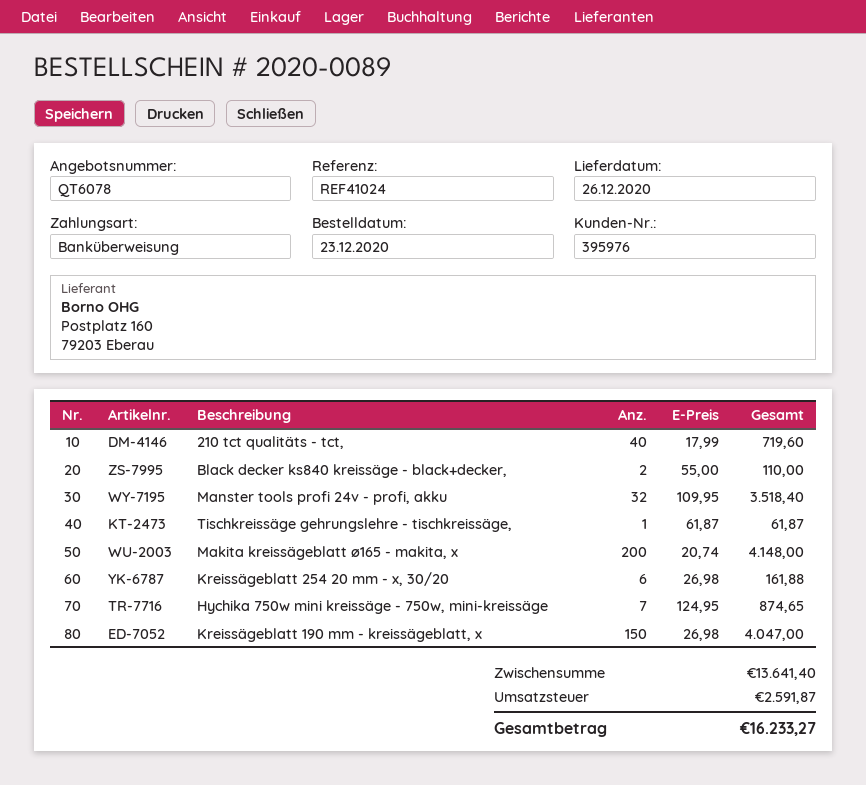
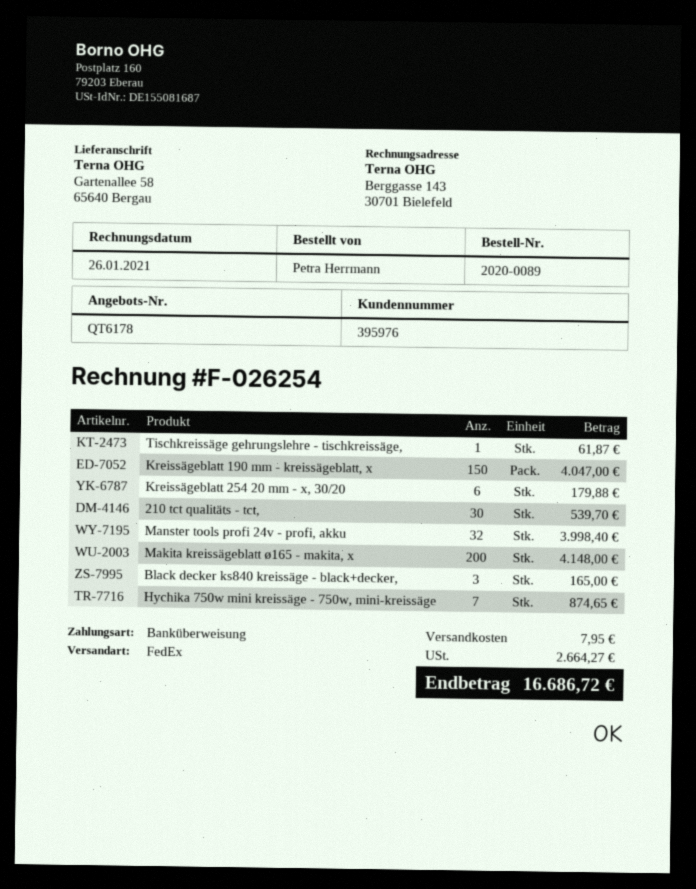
quote number: QT6078 -> QT6178
210 tct qualitäts - tct,: 40 for 719.60 -> 30 for 539.70
Black decker ks840 kreissäge - black+decker,: 2 for 110.00 -> 3 for 165.00
Manster tools profi 24v - profi, akku: 32 for 3518.40 -> 32 for 3998.40
Kreissägeblatt 254 20 mm - x, 30/20: 6 for 161.88 -> 6 for 179.88
shipping: none -> 7.95
tax: 2591.87 -> 2664.27
total: 16233.27 -> 16686.72

